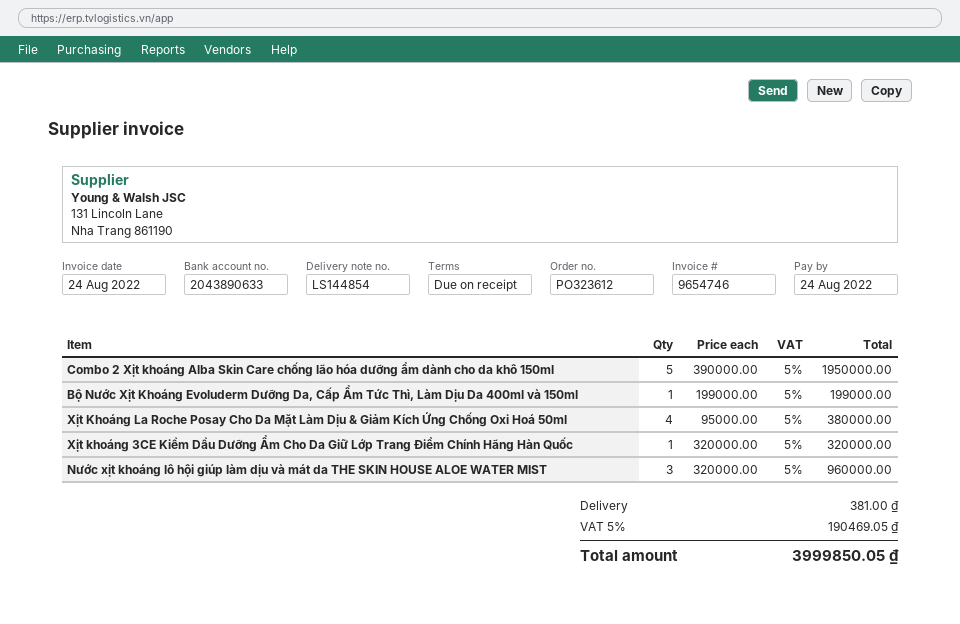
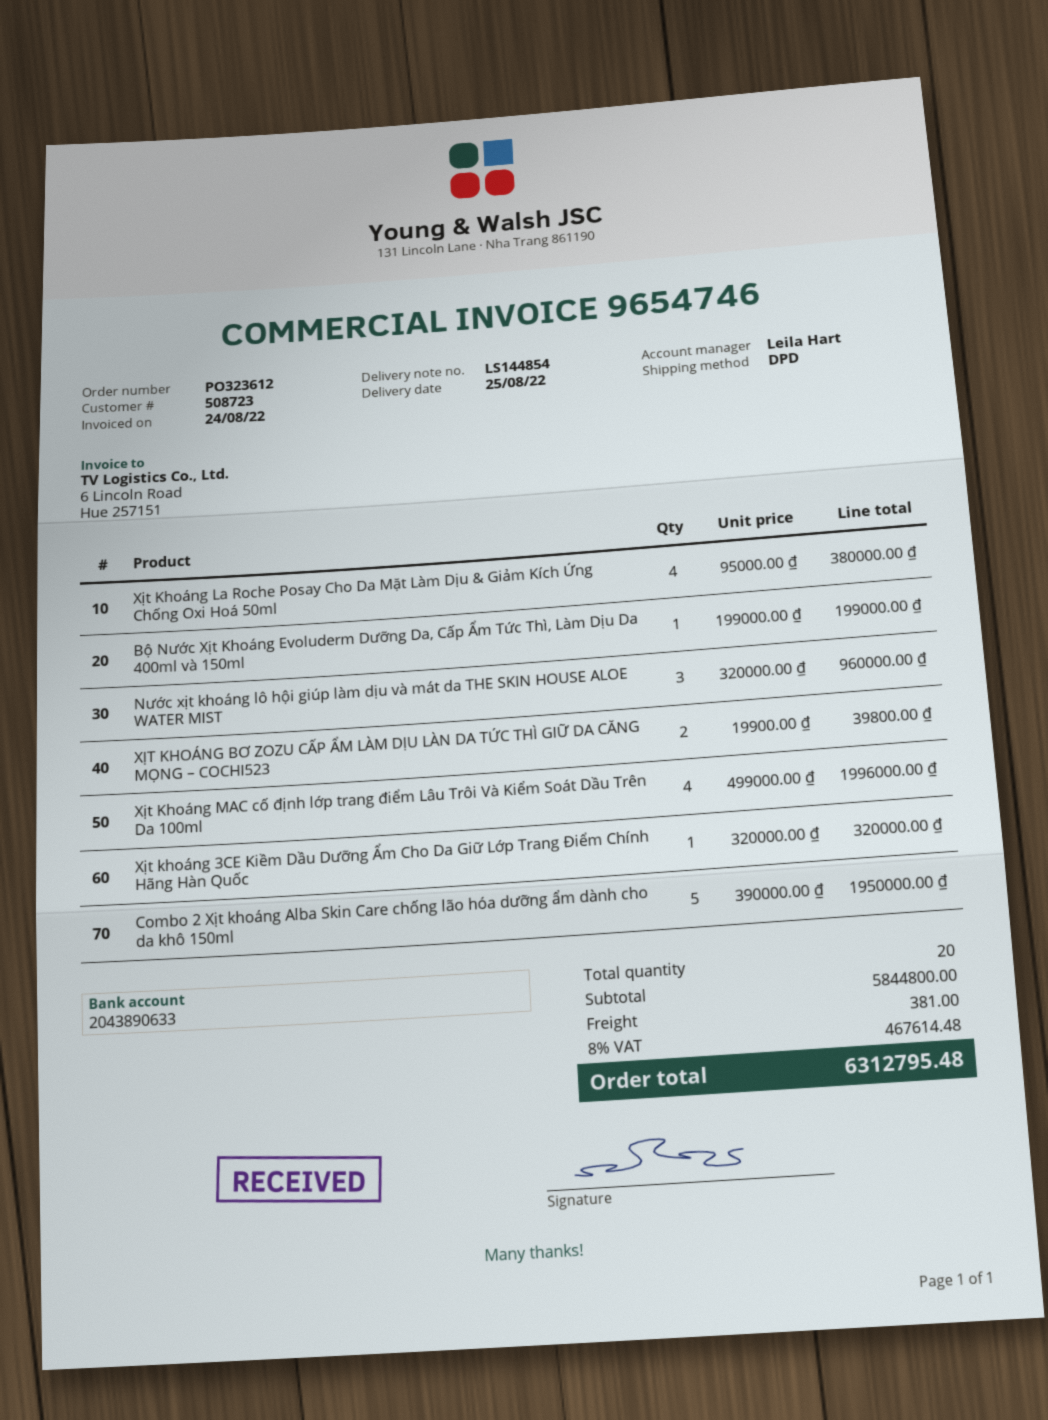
XỊT KHOÁNG BƠ ZOZU CẤP ẨM LÀM DỊU LÀN DA TỨC THÌ GIỮ DA CĂNG MỌNG – COCHI523: none -> 2 x 19900.00 = 39800.00
Xịt Khoáng MAC cố định lớp trang điểm Lâu Trôi Và Kiểm Soát Dầu Trên Da 100ml: none -> 4 x 499000.00 = 1996000.00
tax: 5% = 190469.05 -> 8% = 467614.48
total: 3999850.05 -> 6312795.48

